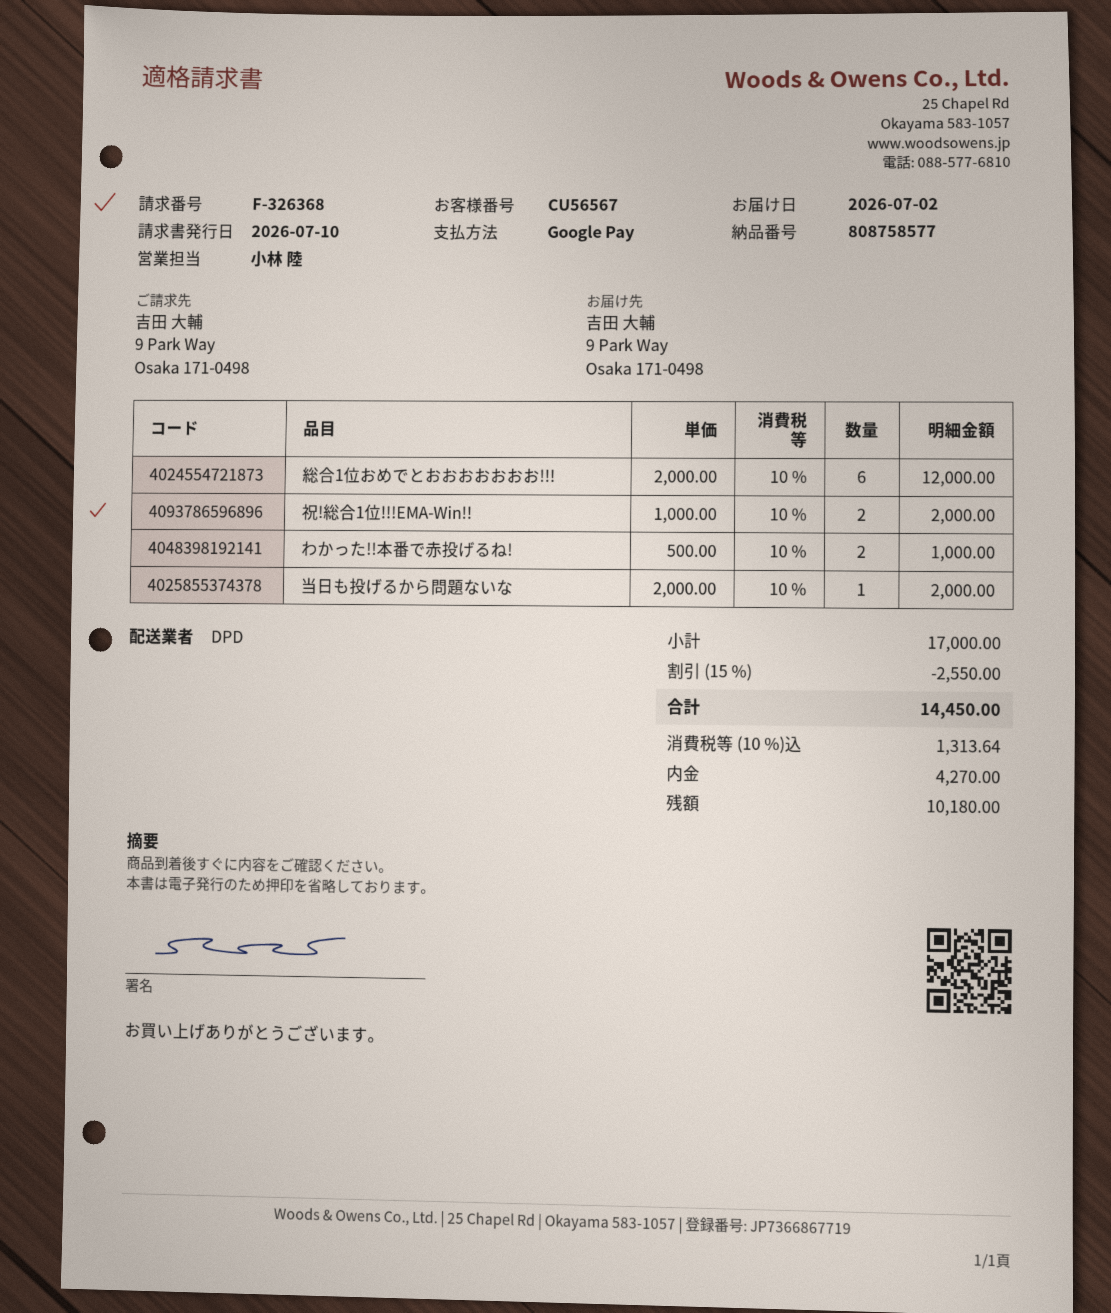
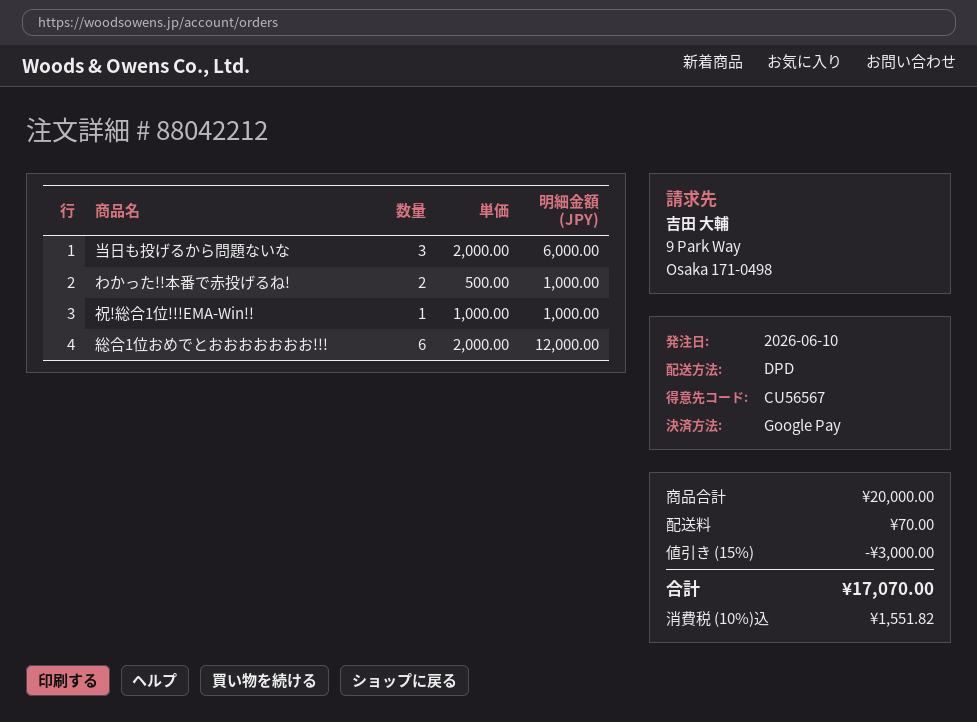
祝!総合1位!!!EMA-Win!!: 2 x 1000.00 = 2000.00 -> 1 x 1000.00 = 1000.00
当日も投げるから問題ないな: 1 x 2000.00 = 2000.00 -> 3 x 2000.00 = 6000.00
subtotal: 17000.00 -> 20000.00
discount: 15% = 2550.00 -> 15% = 3000.00
shipping: none -> 70.00
tax: 10% = 1313.64 -> 10% = 1551.82
total: 14450.00 -> 17070.00

